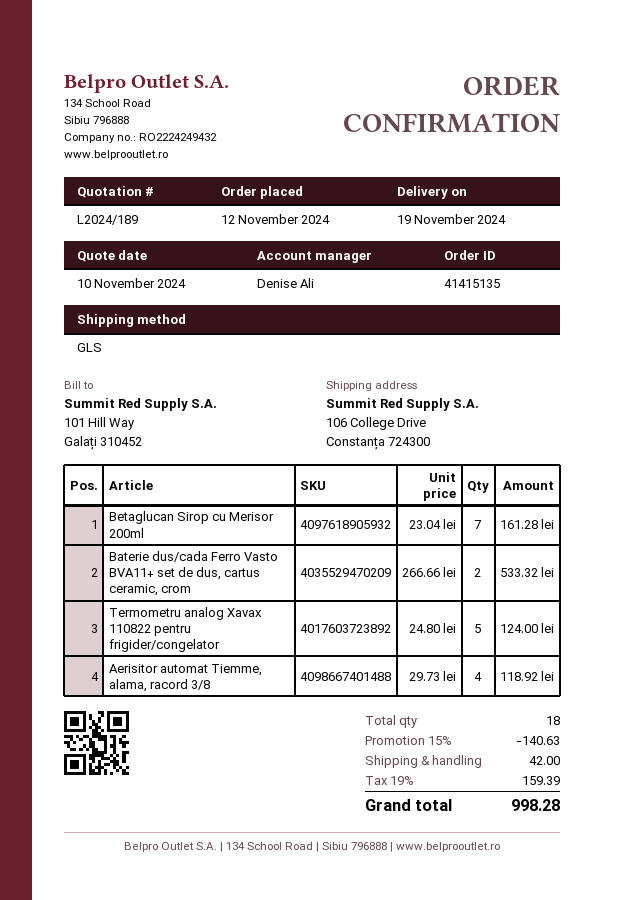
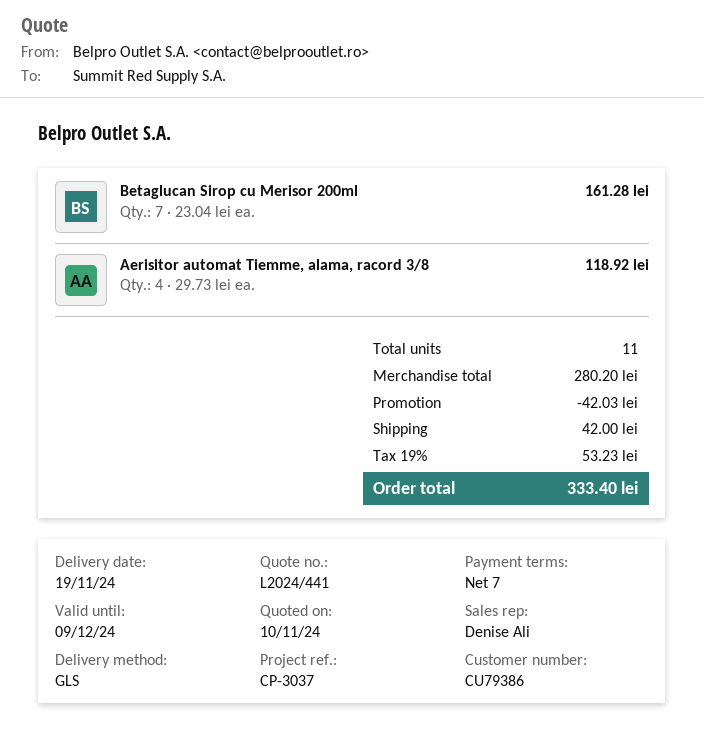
quote number: L2024/189 -> L2024/441
Baterie dus/cada Ferro Vasto BVA11+ set de dus, cartus ceramic, crom: 2 x 266.66 = 533.32 -> none
Termometru analog Xavax 110822 pentru frigider/congelator: 5 x 24.80 = 124.00 -> none
total quantity: 18 -> 11
discount: 140.63 -> 42.03
tax: 19% = 159.39 -> 19% = 53.23
total: 998.28 -> 333.40

